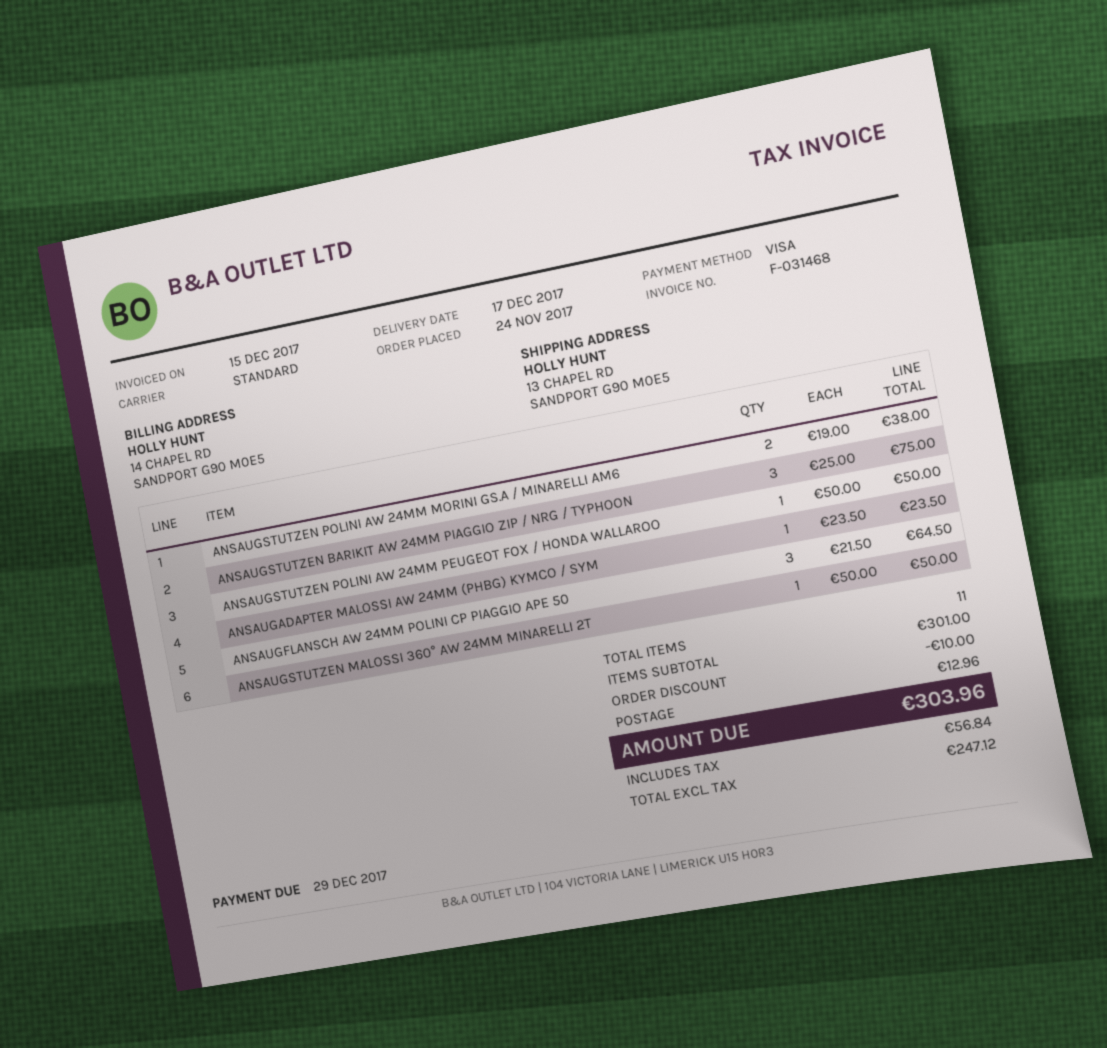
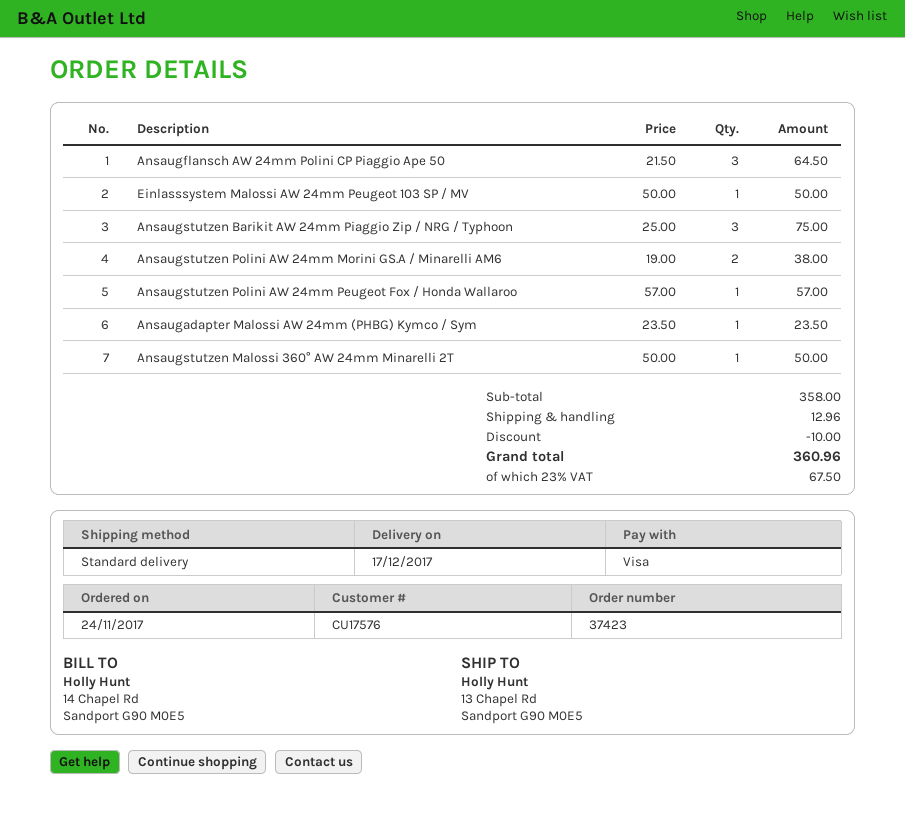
ANSAUGSTUTZEN POLINI AW 24MM PEUGEOT FOX / HONDA WALLAROO: 1 x 50.00 = 50.00 -> 1 x 57.00 = 57.00
Einlasssystem Malossi AW 24mm Peugeot 103 SP / MV: none -> 1 x 50.00 = 50.00
subtotal: 301.00 -> 358.00
tax: 56.84 -> 67.50
total: 303.96 -> 360.96

